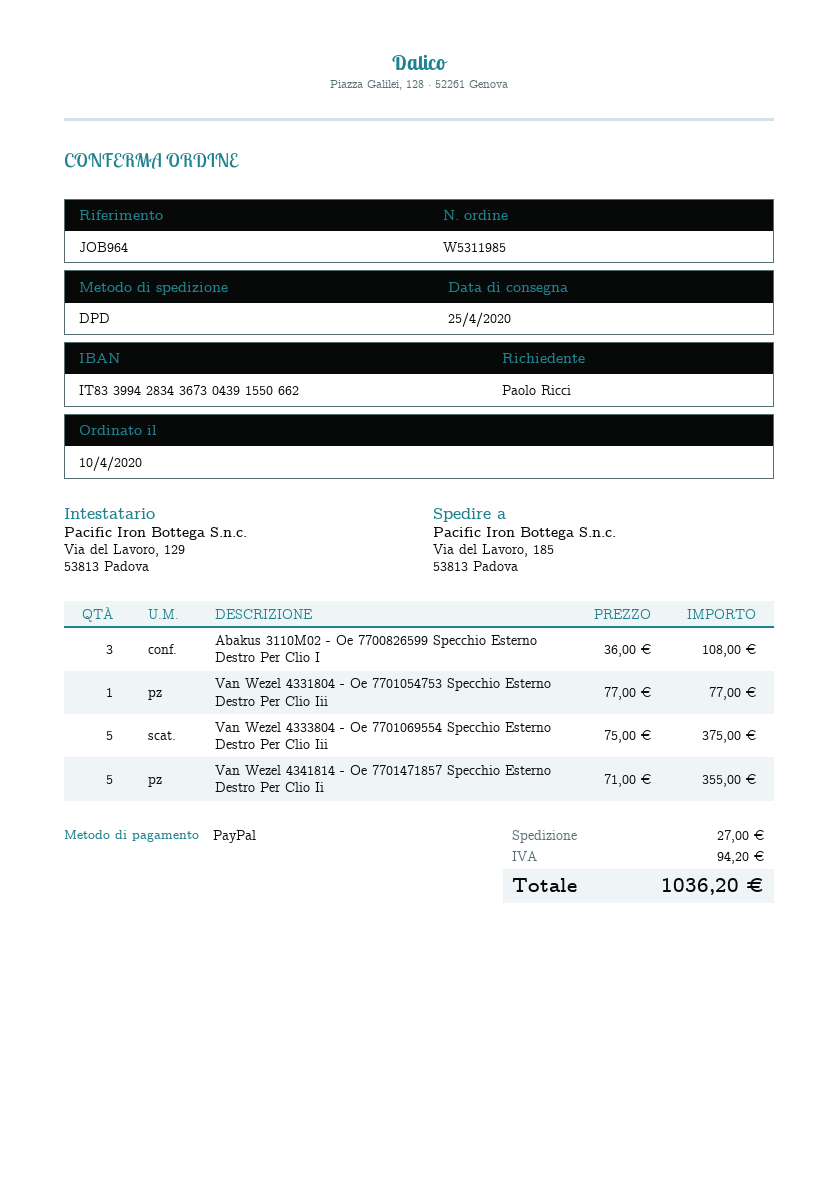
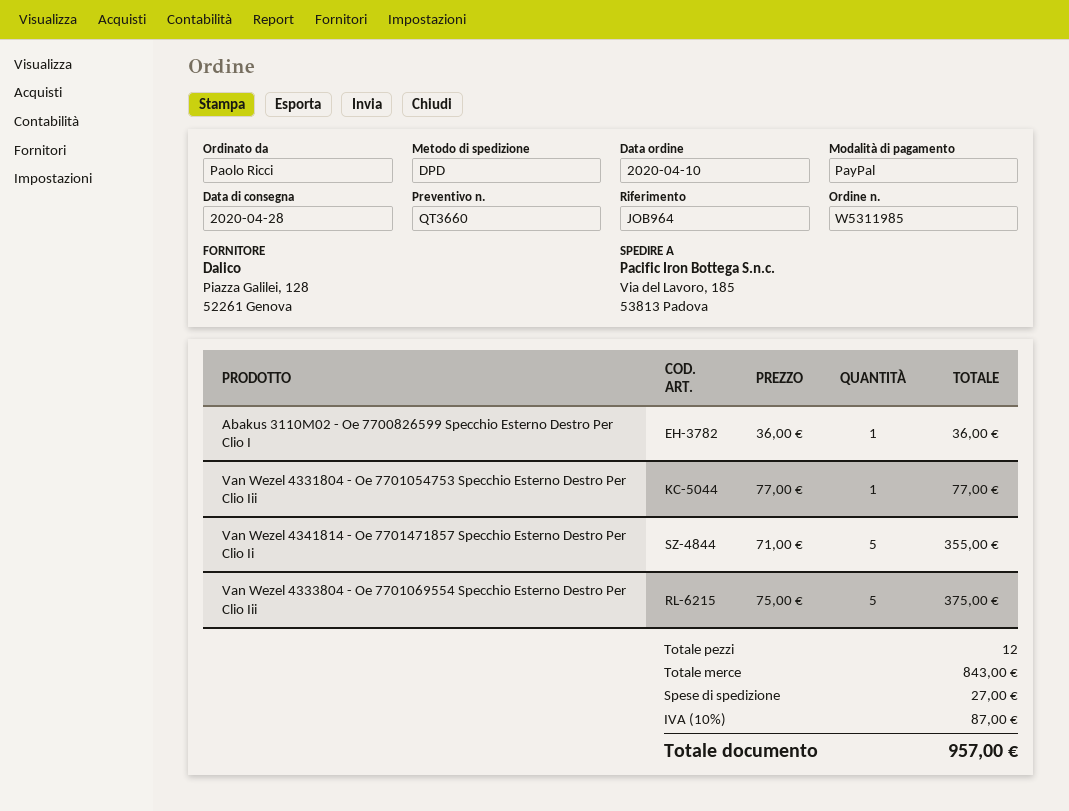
delivery date: 2020-04-25 -> 2020-04-28
Abakus 3110M02 - Oe 7700826599 Specchio Esterno Destro Per Clio I: 3 x 36.00 = 108.00 -> 1 x 36.00 = 36.00
tax: 94.20 -> 87.00
total: 1036.20 -> 957.00

